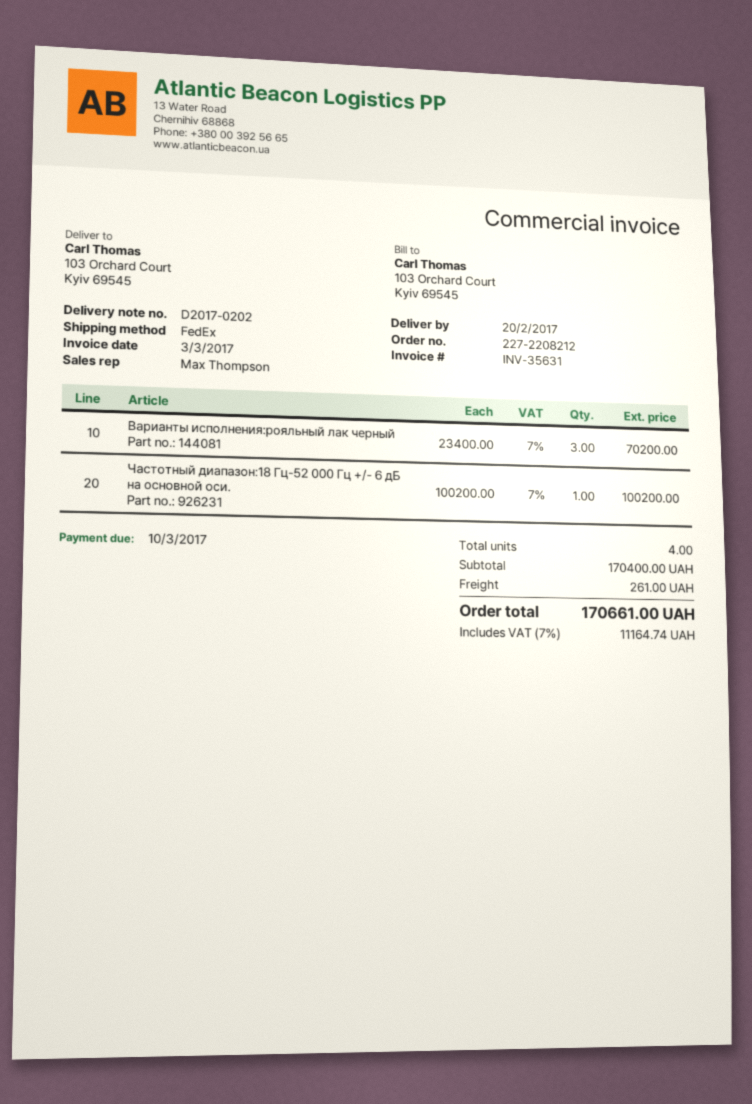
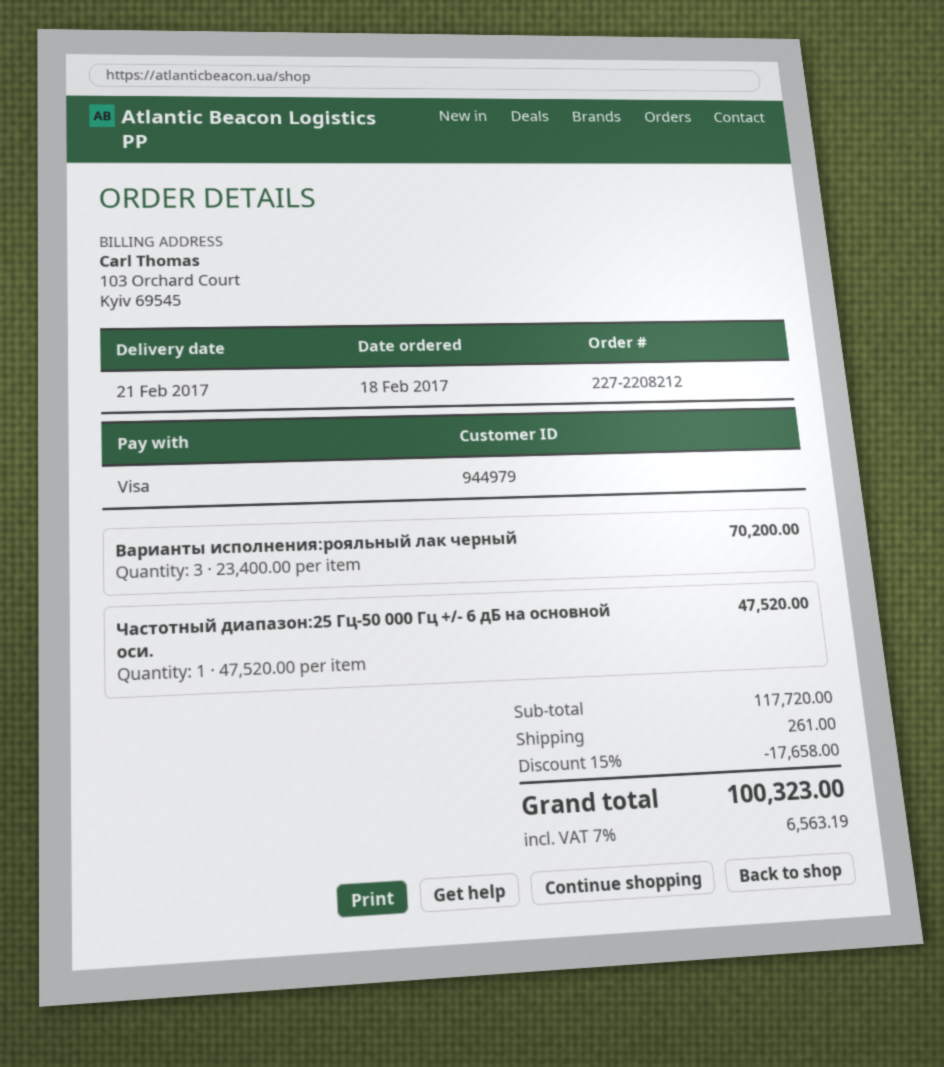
delivery date: 2017-02-20 -> 2017-02-21
Частотный диапазон:18 Гц-52 000 Гц +/- 6 дБ на основной оси.: 1 x 100200.00 = 100200.00 -> none
Частотный диапазон:25 Гц-50 000 Гц +/- 6 дБ на основной оси.: none -> 1 x 47520.00 = 47520.00
subtotal: 170400.00 -> 117720.00
discount: none -> 15% = 17658.00
tax: 7% = 11164.74 -> 7% = 6563.19
total: 170661.00 -> 100323.00

